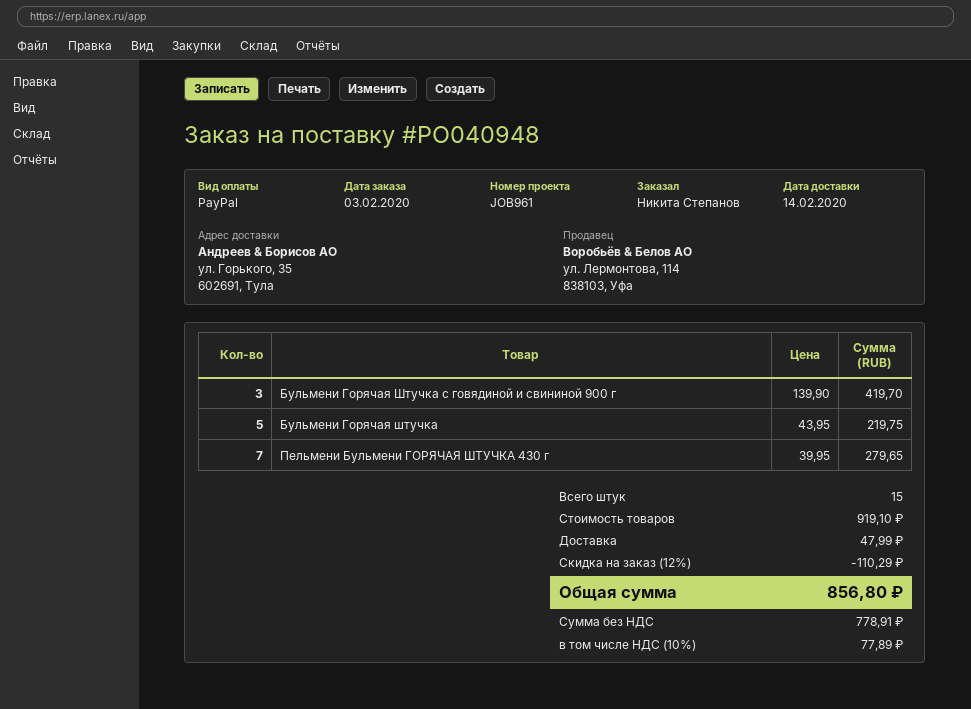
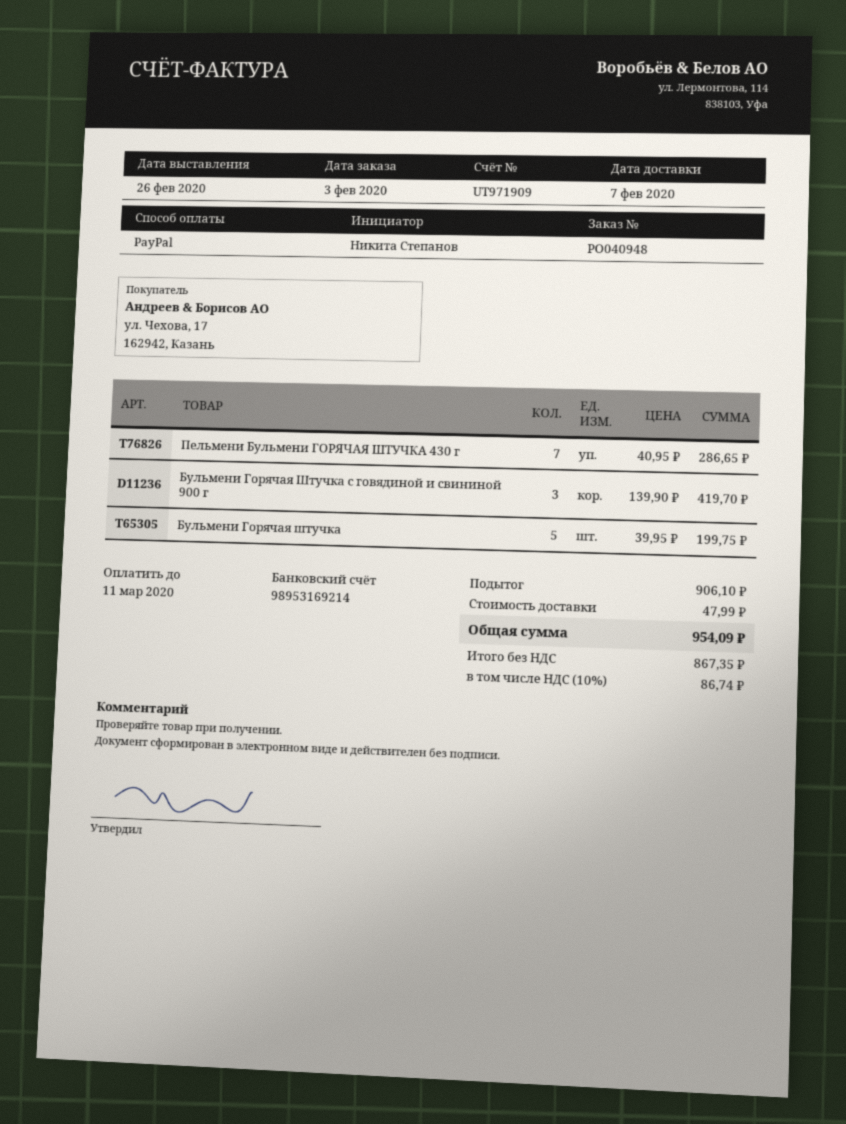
delivery date: 2020-02-14 -> 2020-02-07
Бульмени Горячая штучка: 5 x 43.95 = 219.75 -> 5 x 39.95 = 199.75
Пельмени Бульмени ГОРЯЧАЯ ШТУЧКА 430 г: 7 x 39.95 = 279.65 -> 7 x 40.95 = 286.65
subtotal: 919.10 -> 906.10
discount: 12% = 110.29 -> none
net: 778.91 -> 867.35
tax: 10% = 77.89 -> 10% = 86.74
total: 856.80 -> 954.09

